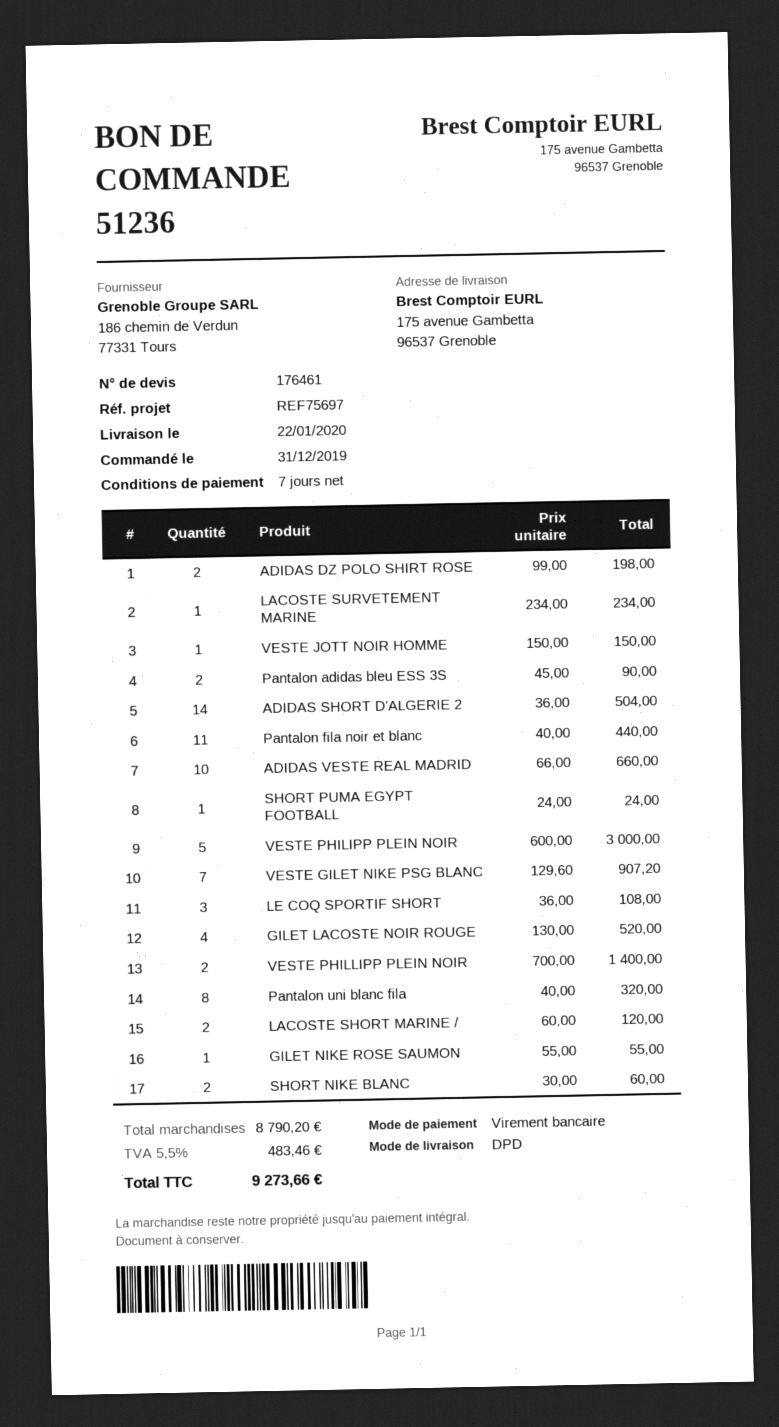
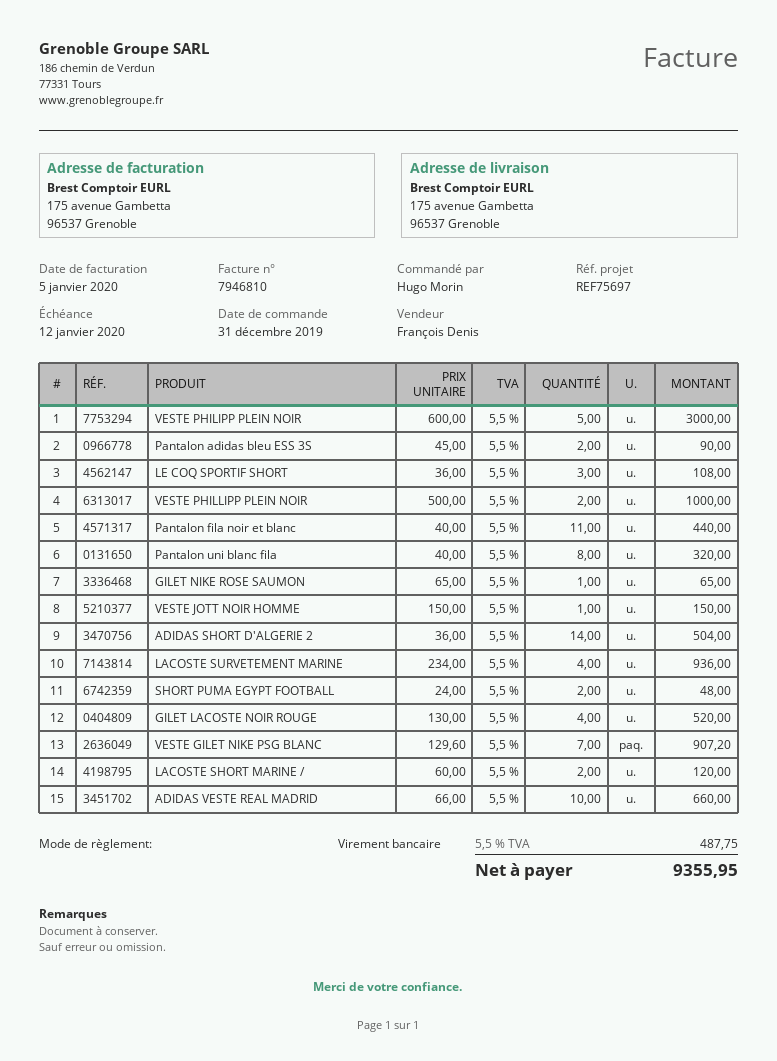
ADIDAS DZ POLO SHIRT ROSE: 2 x 99.00 = 198.00 -> none
LACOSTE SURVETEMENT MARINE: 1 x 234.00 = 234.00 -> 4 x 234.00 = 936.00
SHORT PUMA EGYPT FOOTBALL: 1 x 24.00 = 24.00 -> 2 x 24.00 = 48.00
VESTE PHILLIPP PLEIN NOIR: 2 x 700.00 = 1400.00 -> 2 x 500.00 = 1000.00
GILET NIKE ROSE SAUMON: 1 x 55.00 = 55.00 -> 1 x 65.00 = 65.00
SHORT NIKE BLANC: 2 x 30.00 = 60.00 -> none
tax: 5.5% = 483.46 -> 5.5% = 487.75
total: 9273.66 -> 9355.95

